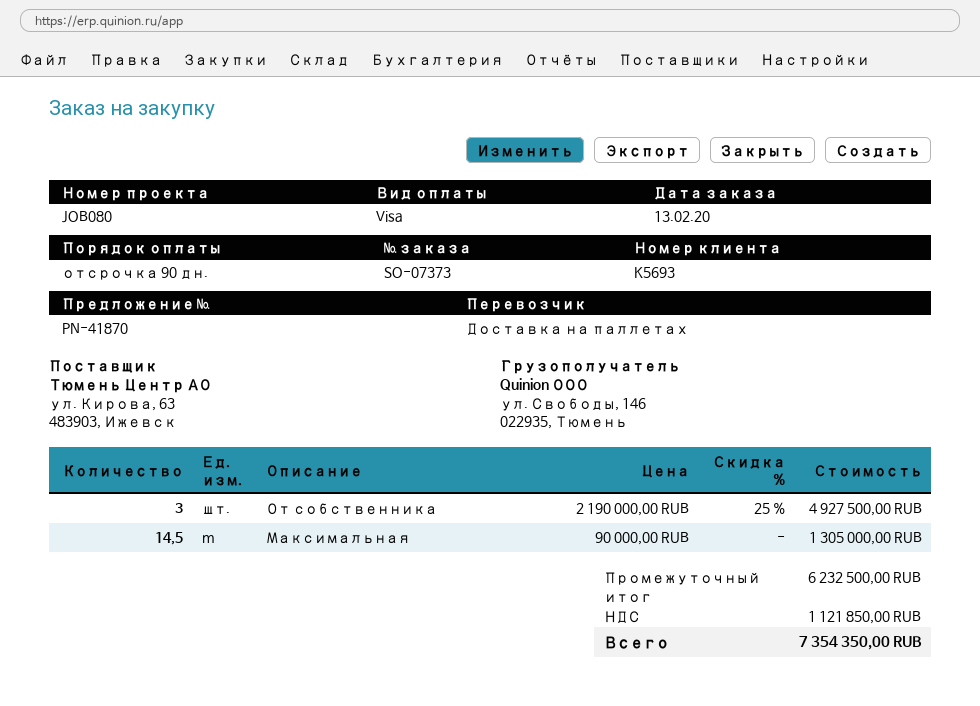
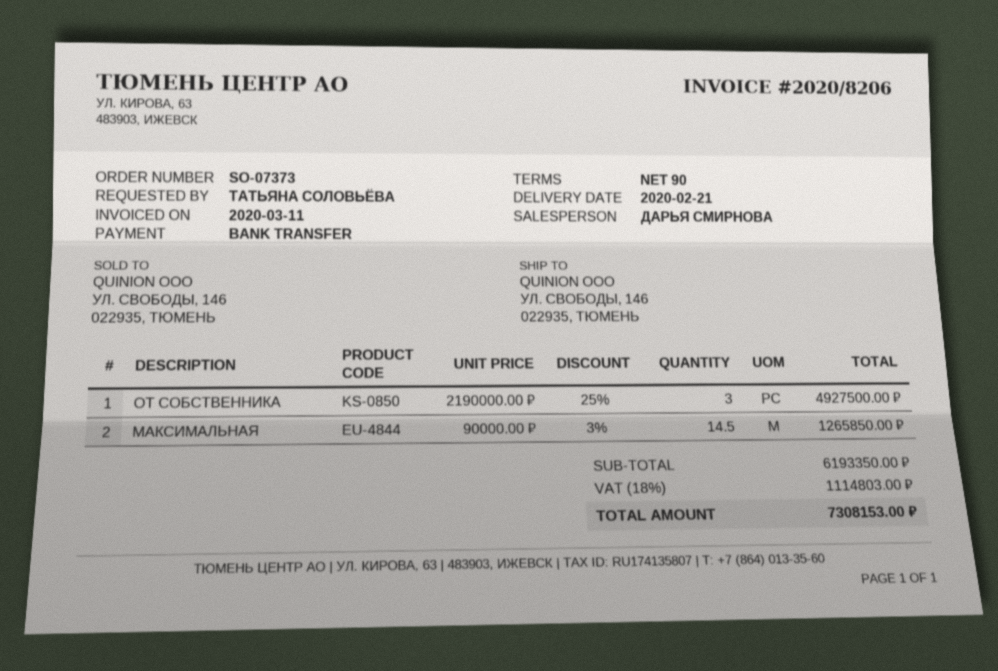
payment method: Visa -> bank transfer
Максимальная: 14.5 x 90000.00 = 1305000.00 -> 14.5 x 90000.00 - 3% = 1265850.00
subtotal: 6232500.00 -> 6193350.00
tax: 1121850.00 -> 1114803.00
total: 7354350.00 -> 7308153.00

